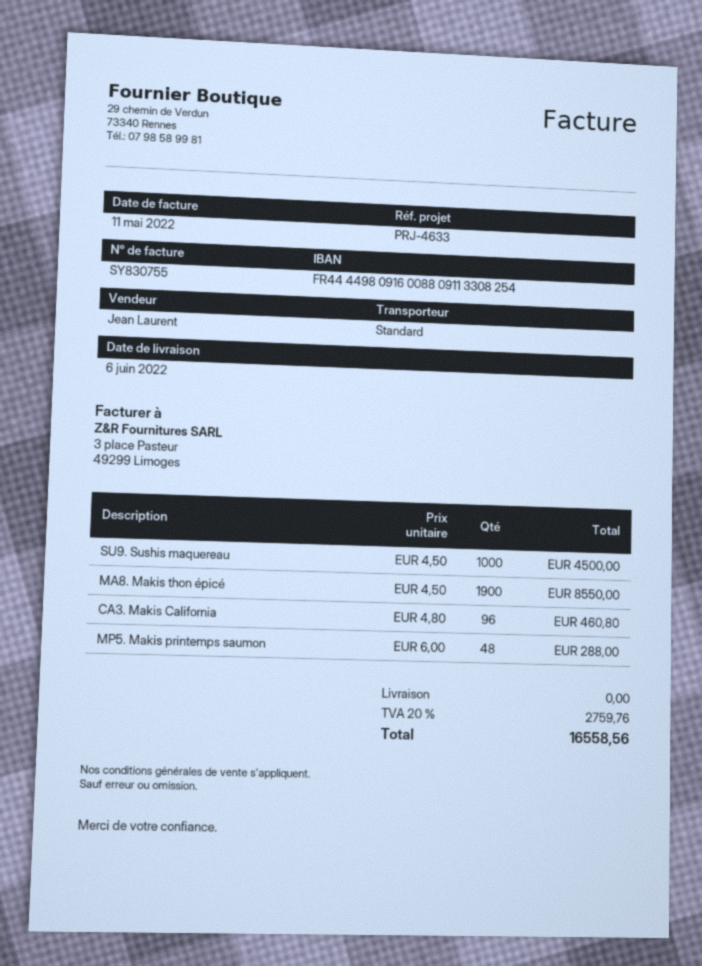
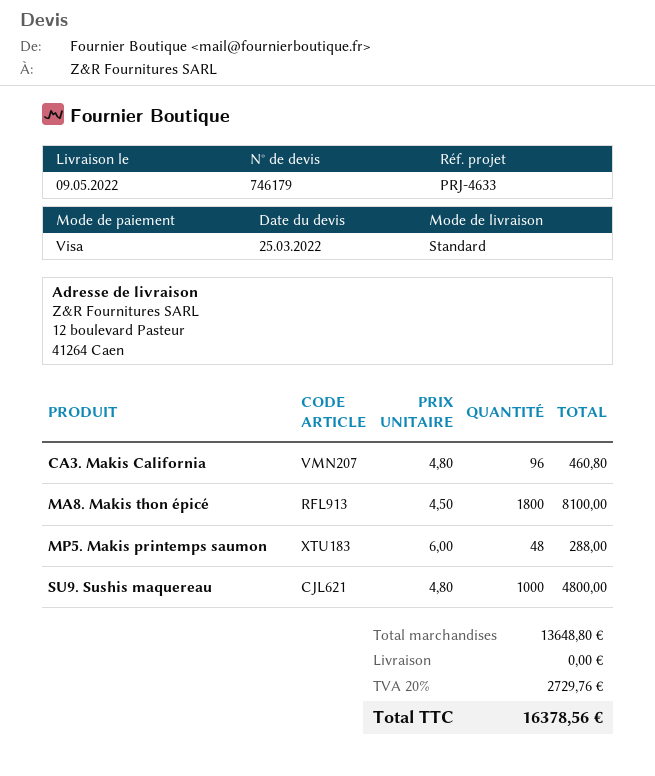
delivery date: 2022-06-06 -> 2022-05-09
SU9. Sushis maquereau: 1000 x 4.50 = 4500.00 -> 1000 x 4.80 = 4800.00
MA8. Makis thon épicé: 1900 x 4.50 = 8550.00 -> 1800 x 4.50 = 8100.00
tax: 20% = 2759.76 -> 20% = 2729.76
total: 16558.56 -> 16378.56

